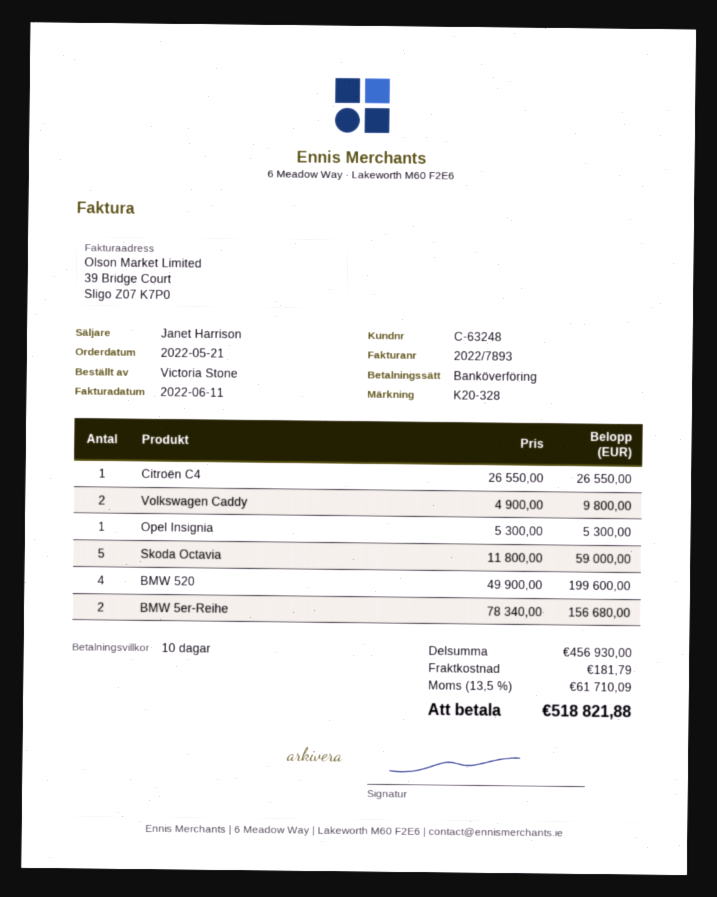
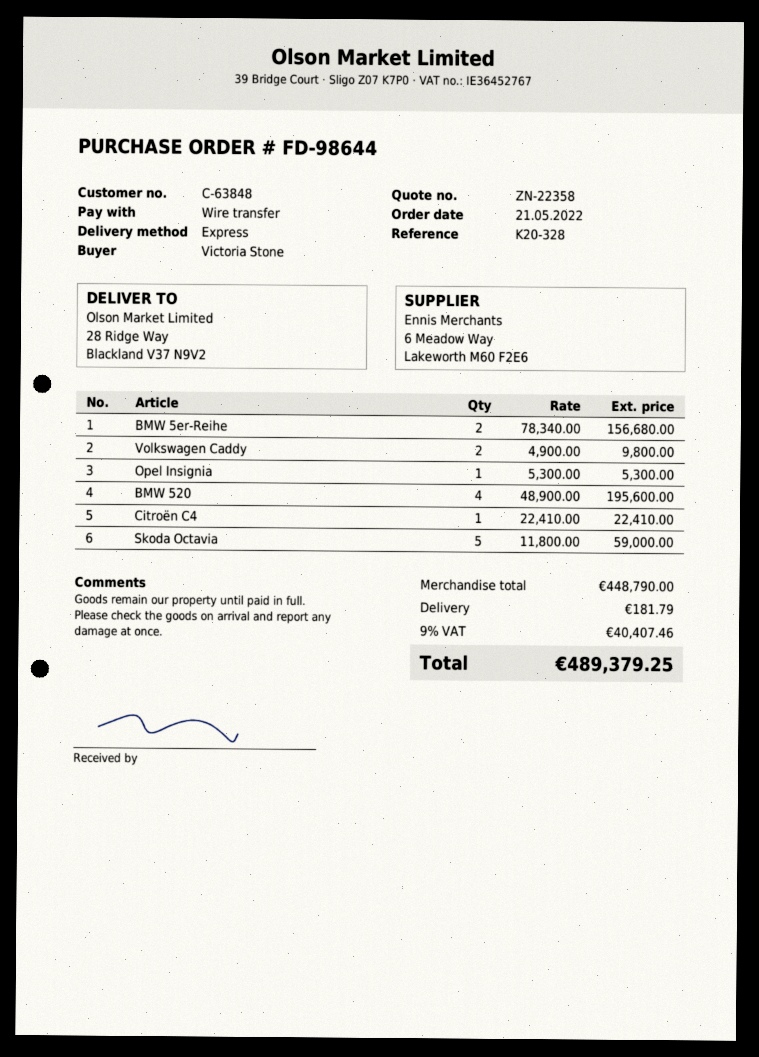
customer number: C-63248 -> C-63848
Citroën C4: 1 x 26550.00 = 26550.00 -> 1 x 22410.00 = 22410.00
BMW 520: 4 x 49900.00 = 199600.00 -> 4 x 48900.00 = 195600.00
subtotal: 456930.00 -> 448790.00
tax: 13.5% = 61710.09 -> 9% = 40407.46
total: 518821.88 -> 489379.25

